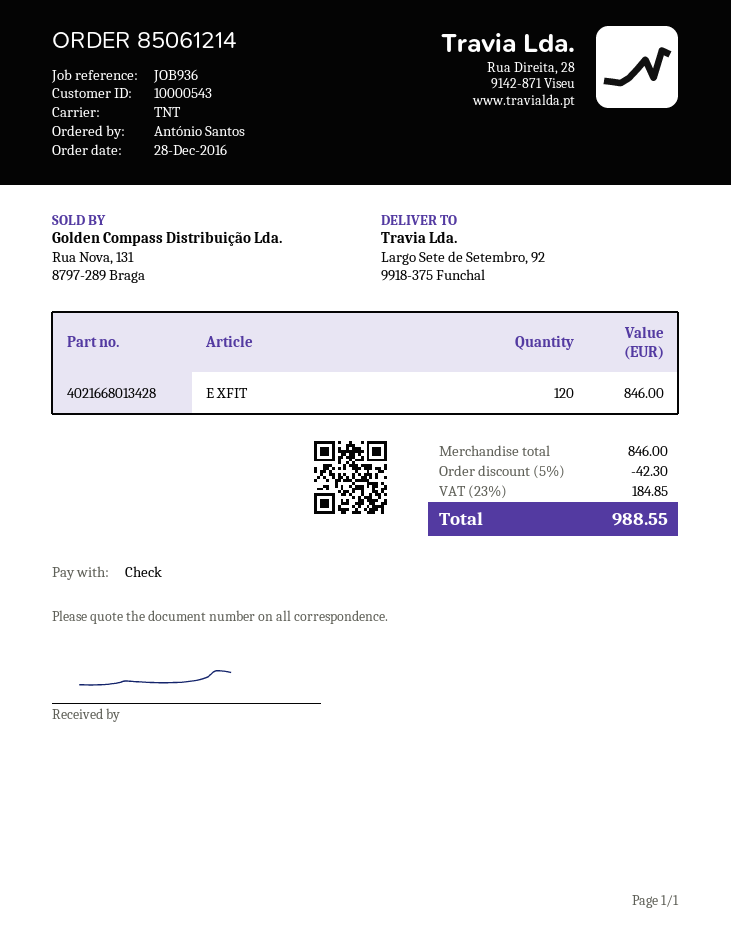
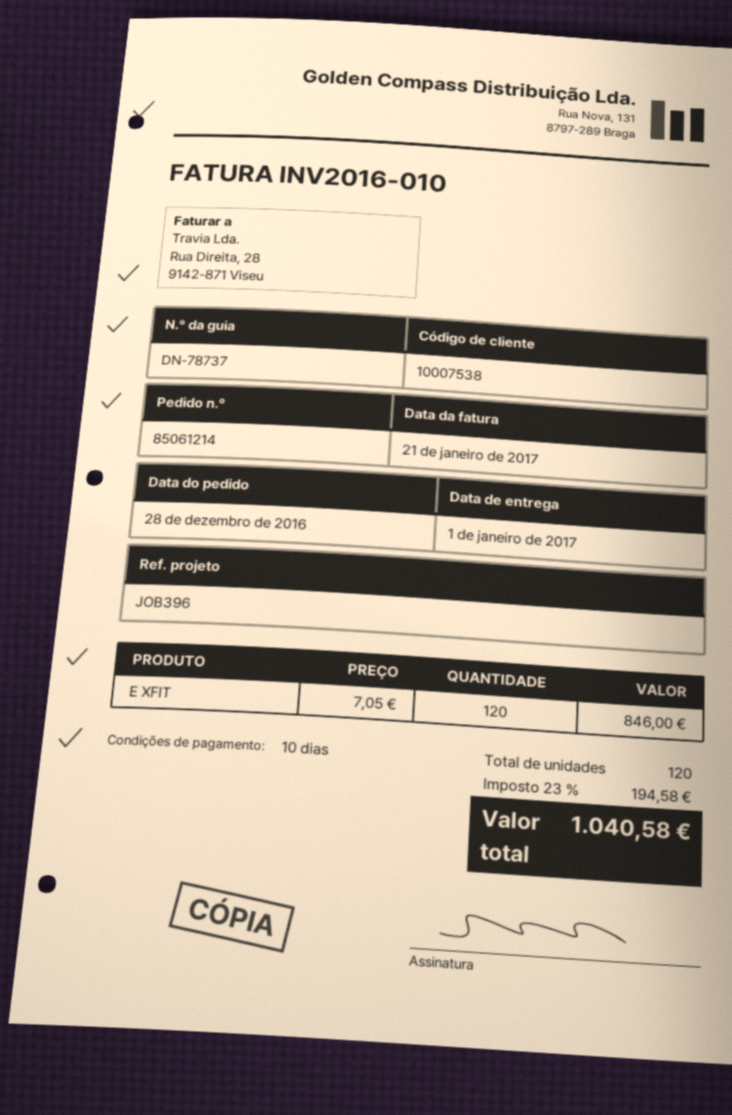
customer number: 10000543 -> 10007538
reference: JOB936 -> JOB396
discount: 5% = 42.30 -> none
tax: 23% = 184.85 -> 23% = 194.58
total: 988.55 -> 1040.58

